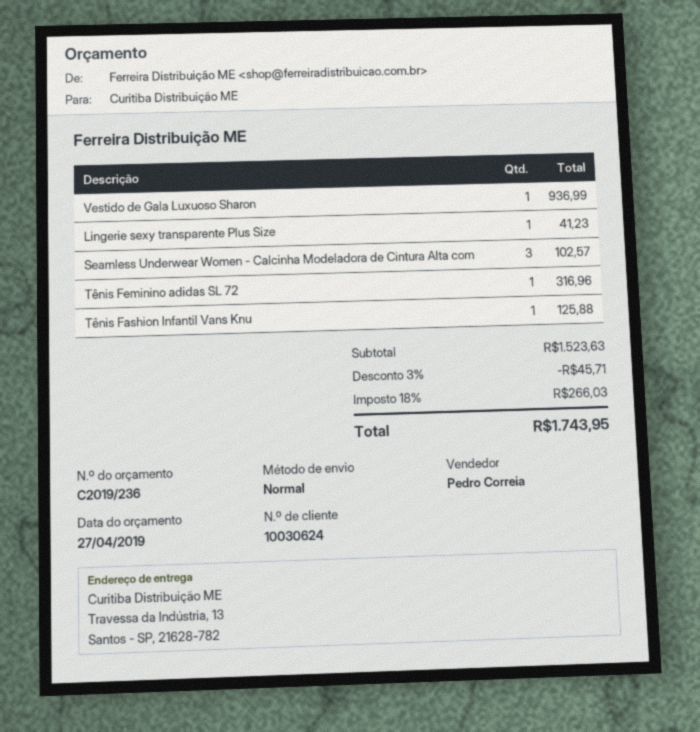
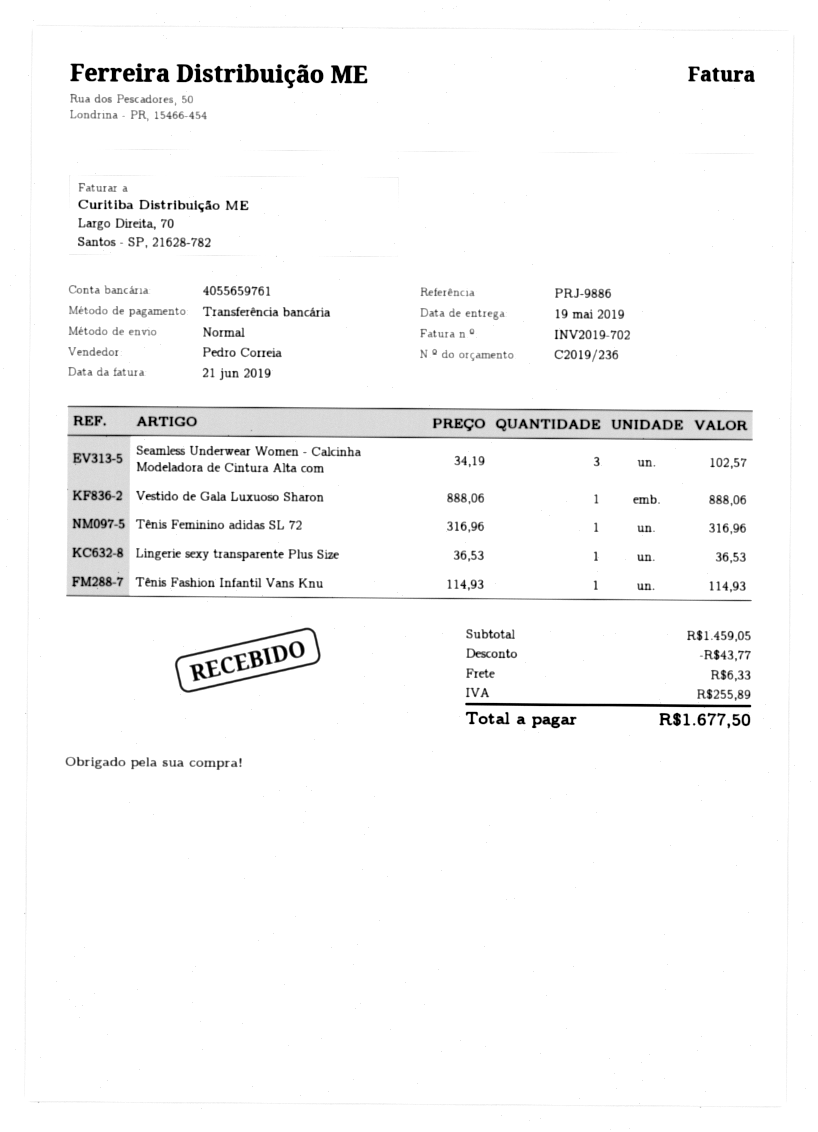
Vestido de Gala Luxuoso Sharon: 1 for 936.99 -> 1 for 888.06
Lingerie sexy transparente Plus Size: 1 for 41.23 -> 1 for 36.53
Tênis Fashion Infantil Vans Knu: 1 for 125.88 -> 1 for 114.93
subtotal: 1523.63 -> 1459.05
discount: 45.71 -> 43.77
shipping: none -> 6.33
tax: 266.03 -> 255.89
total: 1743.95 -> 1677.50

